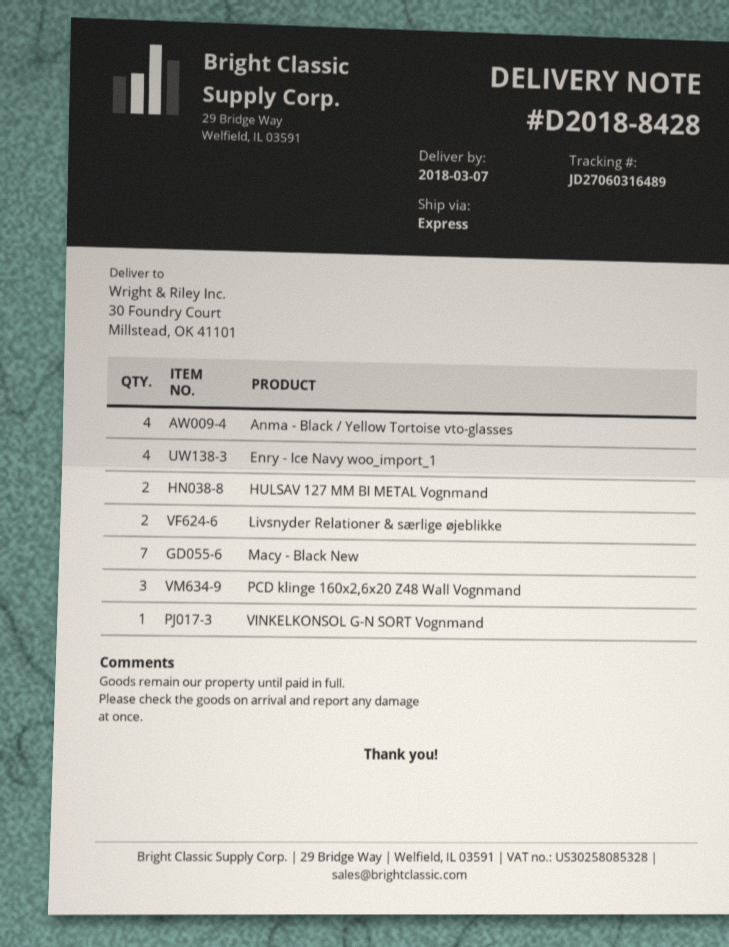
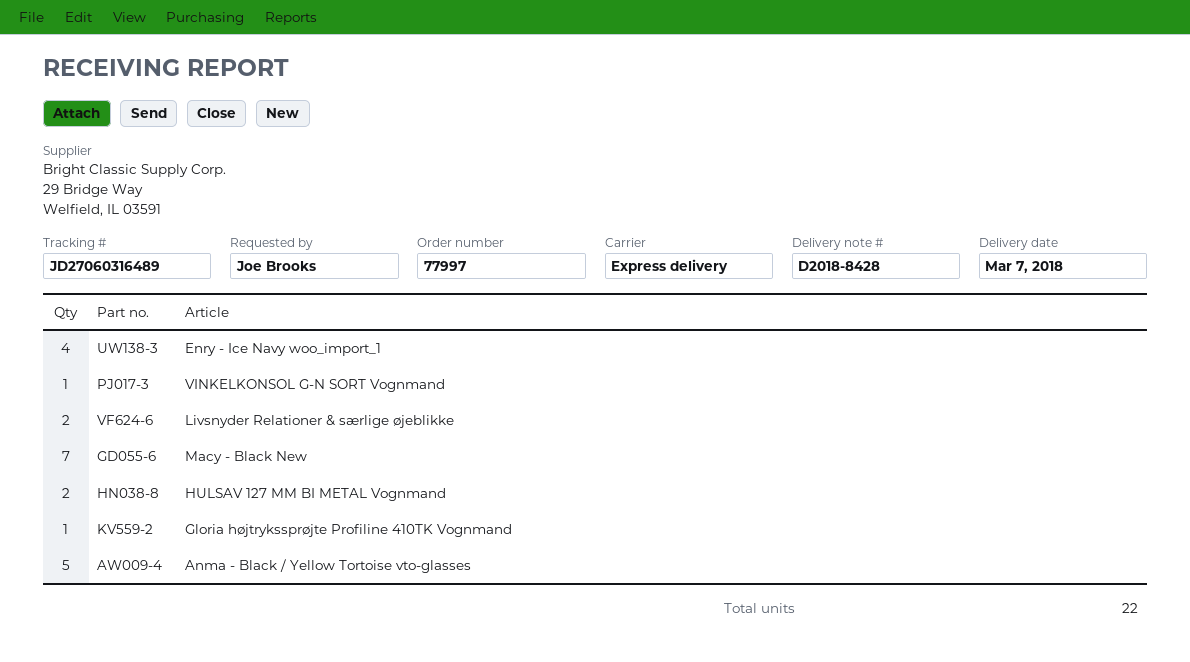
Anma - Black / Yellow Tortoise vto-glasses: 4 -> 5
PCD klinge 160x2,6x20 Z48 Wall Vognmand: 3 -> none
Gloria højtrykssprøjte Profiline 410TK Vognmand: none -> 1

